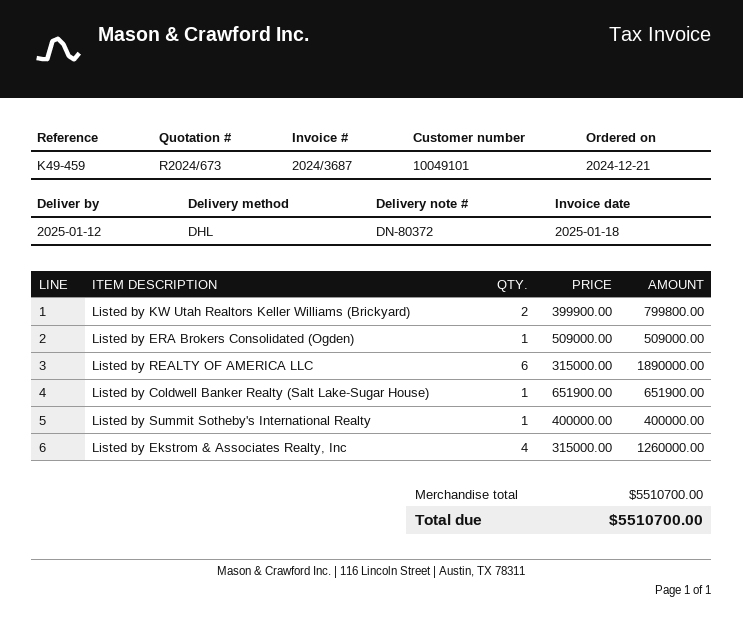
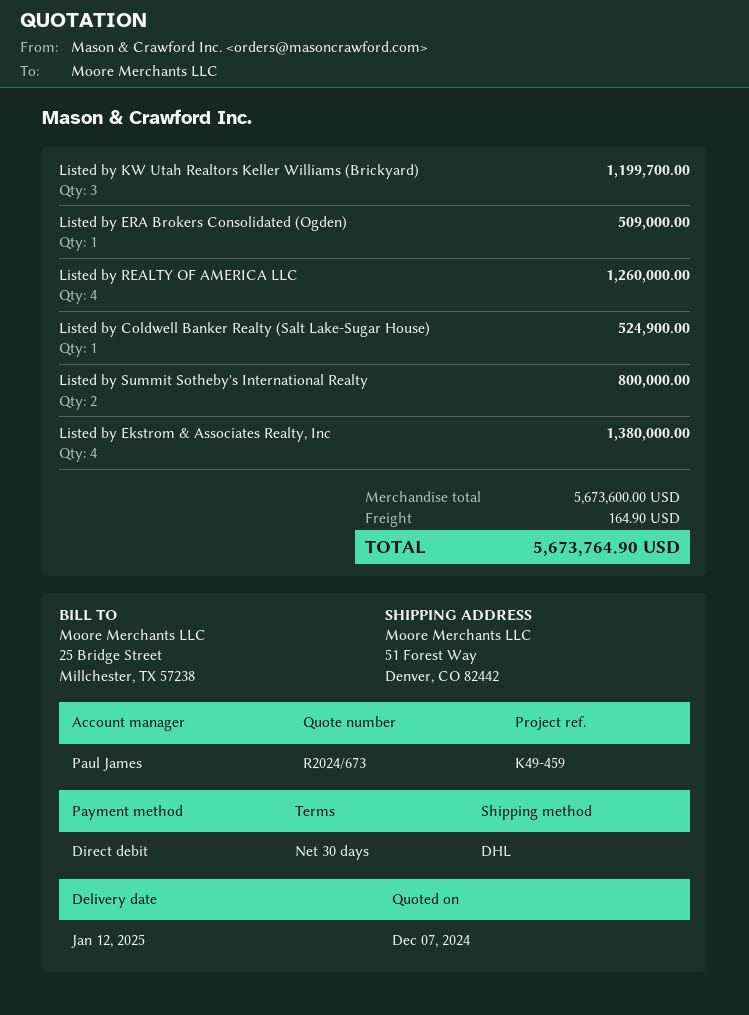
Listed by KW Utah Realtors Keller Williams (Brickyard): 2 for 799800.00 -> 3 for 1199700.00
Listed by REALTY OF AMERICA LLC: 6 for 1890000.00 -> 4 for 1260000.00
Listed by Coldwell Banker Realty (Salt Lake-Sugar House): 1 for 651900.00 -> 1 for 524900.00
Listed by Summit Sotheby's International Realty: 1 for 400000.00 -> 2 for 800000.00
Listed by Ekstrom & Associates Realty, Inc: 4 for 1260000.00 -> 4 for 1380000.00
subtotal: 5510700.00 -> 5673600.00
shipping: none -> 164.90
total: 5510700.00 -> 5673764.90

